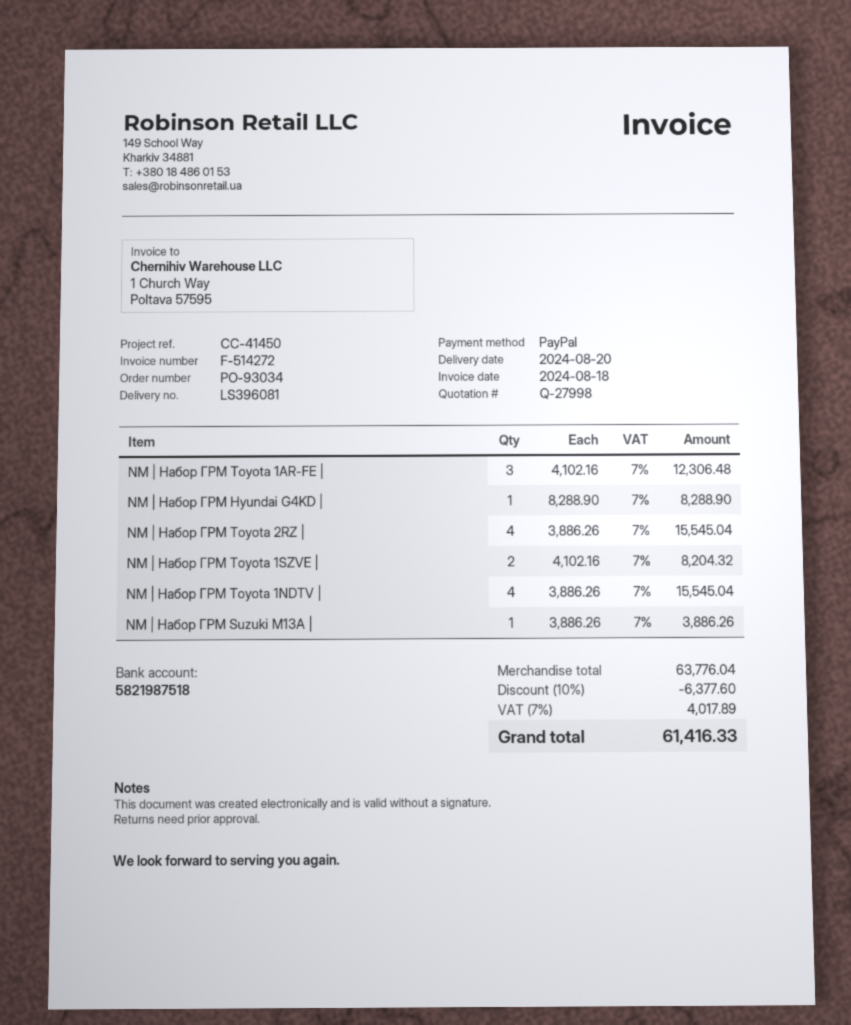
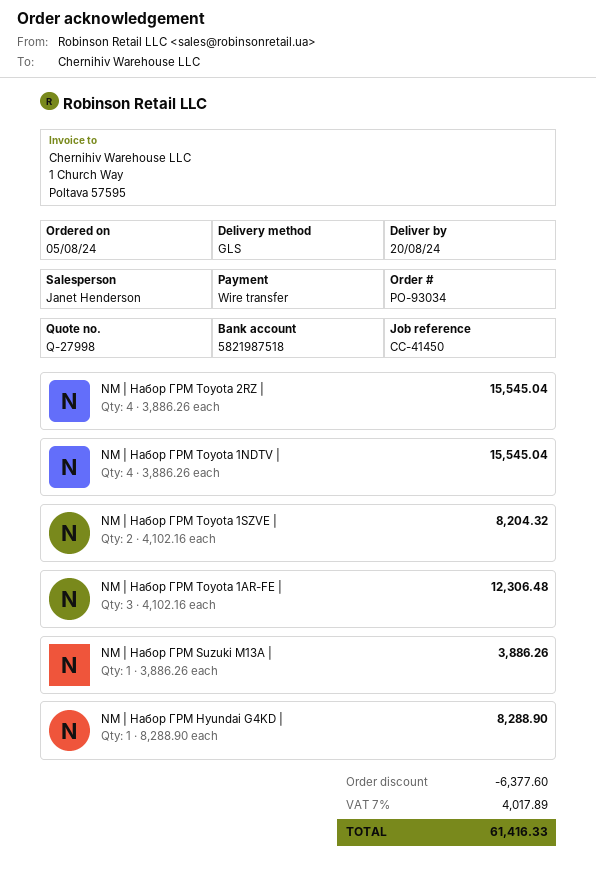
payment method: PayPal -> bank transfer

